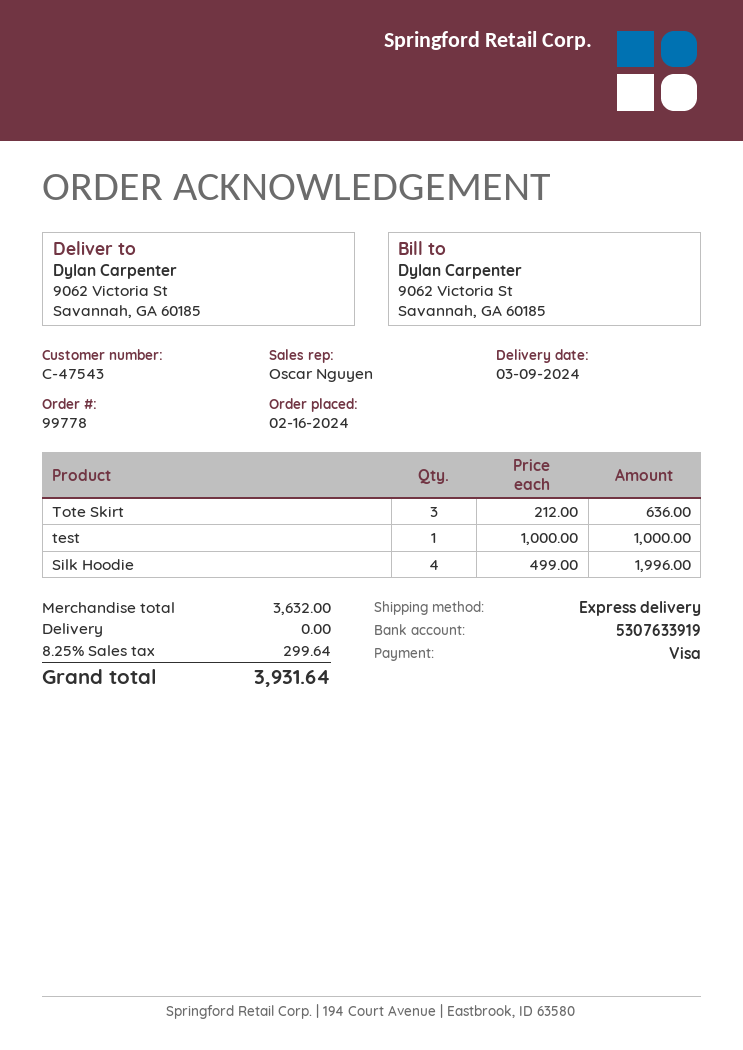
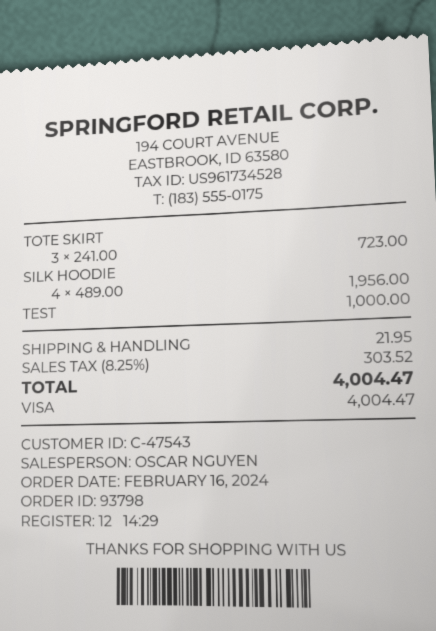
order number: 99778 -> 93798
Tote Skirt: 3 x 212.00 = 636.00 -> 3 x 241.00 = 723.00
Silk Hoodie: 4 x 499.00 = 1996.00 -> 4 x 489.00 = 1956.00
shipping: 0.00 -> 21.95
tax: 8.25% = 299.64 -> 8.25% = 303.52
total: 3931.64 -> 4004.47

